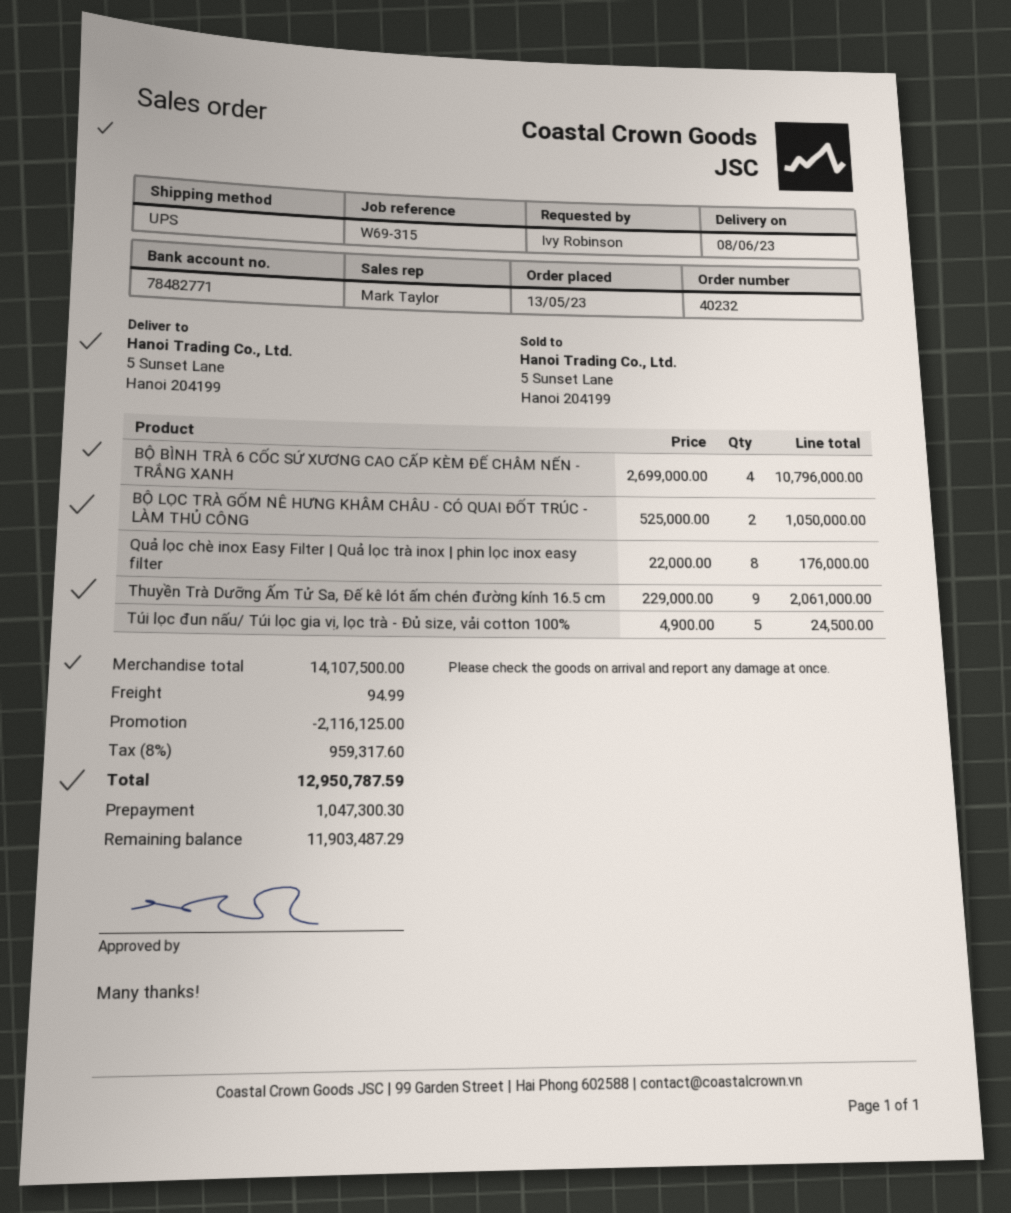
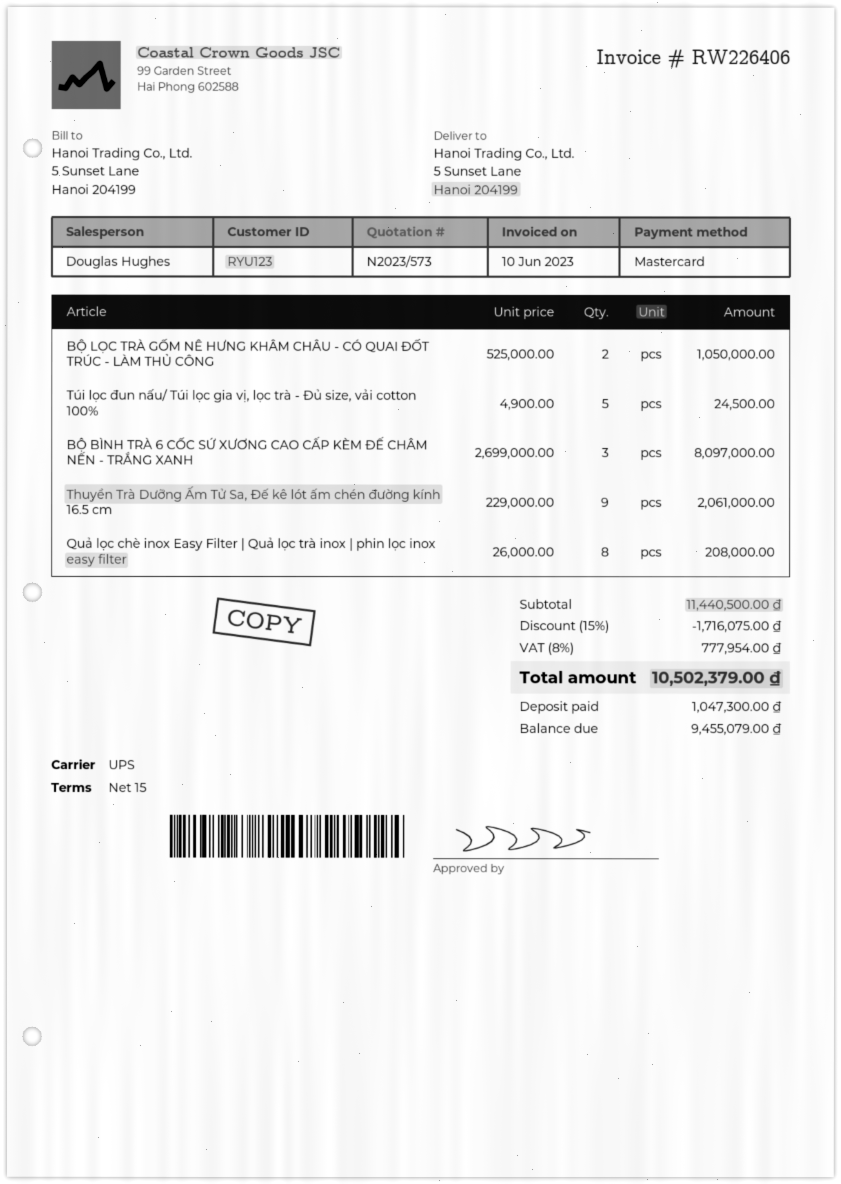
sales rep: Mark Taylor -> Douglas Hughes
BỘ BÌNH TRÀ 6 CỐC SỨ XƯƠNG CAO CẤP KÈM ĐẾ CHÂM NẾN - TRẮNG XANH: 4 x 2699000.00 = 10796000.00 -> 3 x 2699000.00 = 8097000.00
Quả lọc chè inox Easy Filter | Quả lọc trà inox | phin lọc inox easy filter: 8 x 22000.00 = 176000.00 -> 8 x 26000.00 = 208000.00
subtotal: 14107500.00 -> 11440500.00
discount: 2116125.00 -> 1716075.00
shipping: 94.99 -> none
tax: 8% = 959317.60 -> 8% = 777954.00
total: 12950787.59 -> 10502379.00
deposit: 1047300.30 -> 1047300.00
balance: 11903487.29 -> 9455079.00

